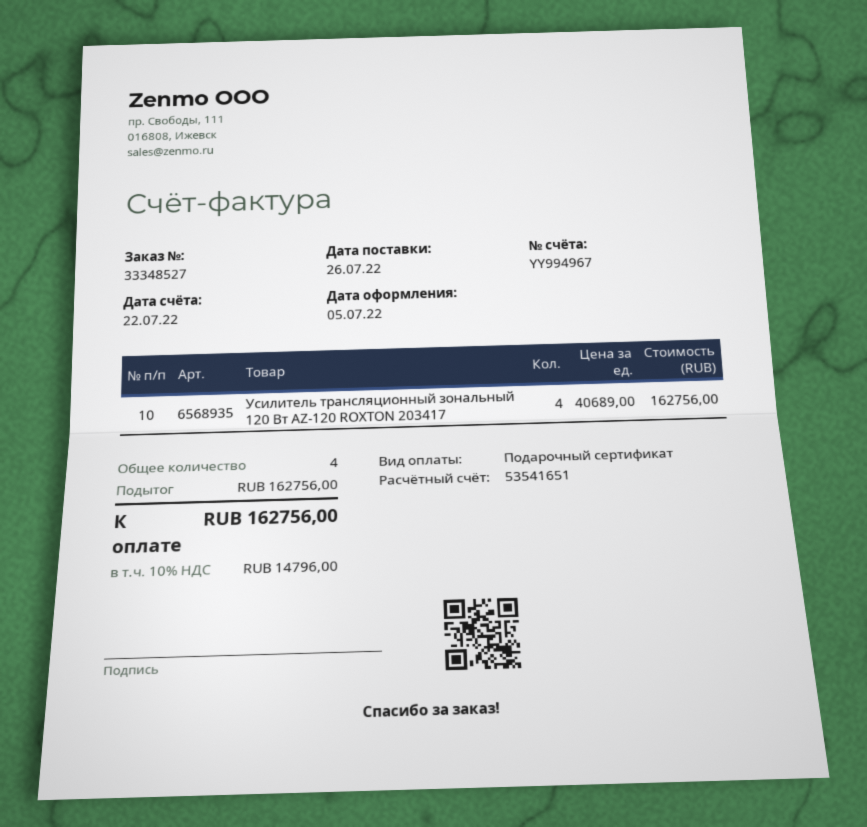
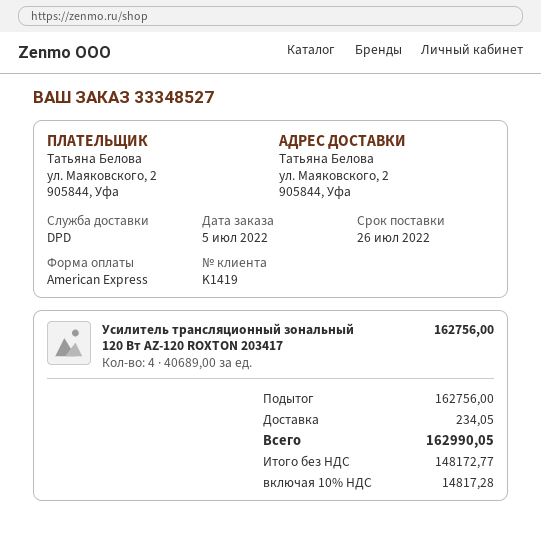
payment method: gift card -> American Express
shipping: none -> 234.05
tax: 10% = 14796.00 -> 10% = 14817.28
total: 162756.00 -> 162990.05

